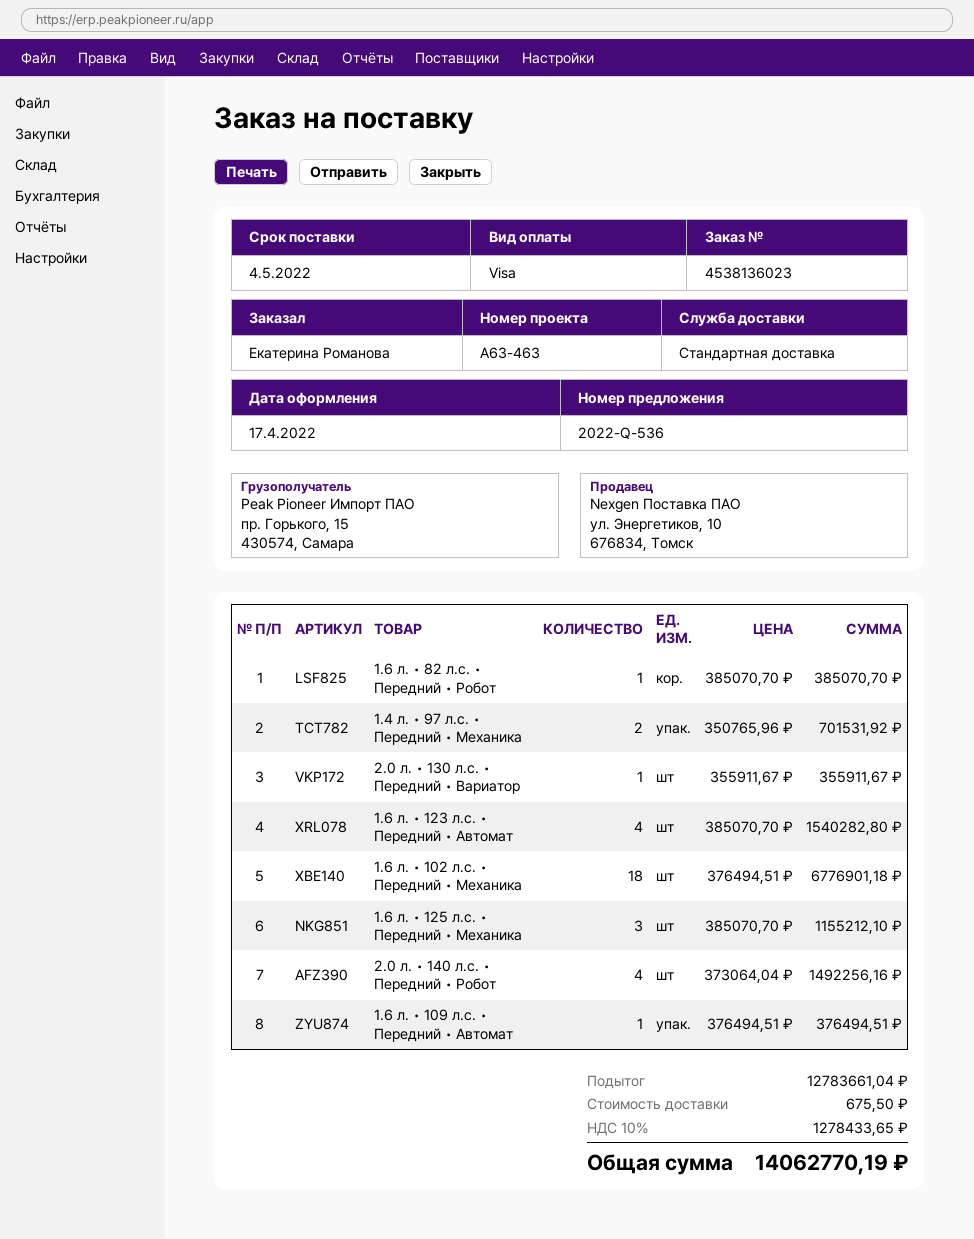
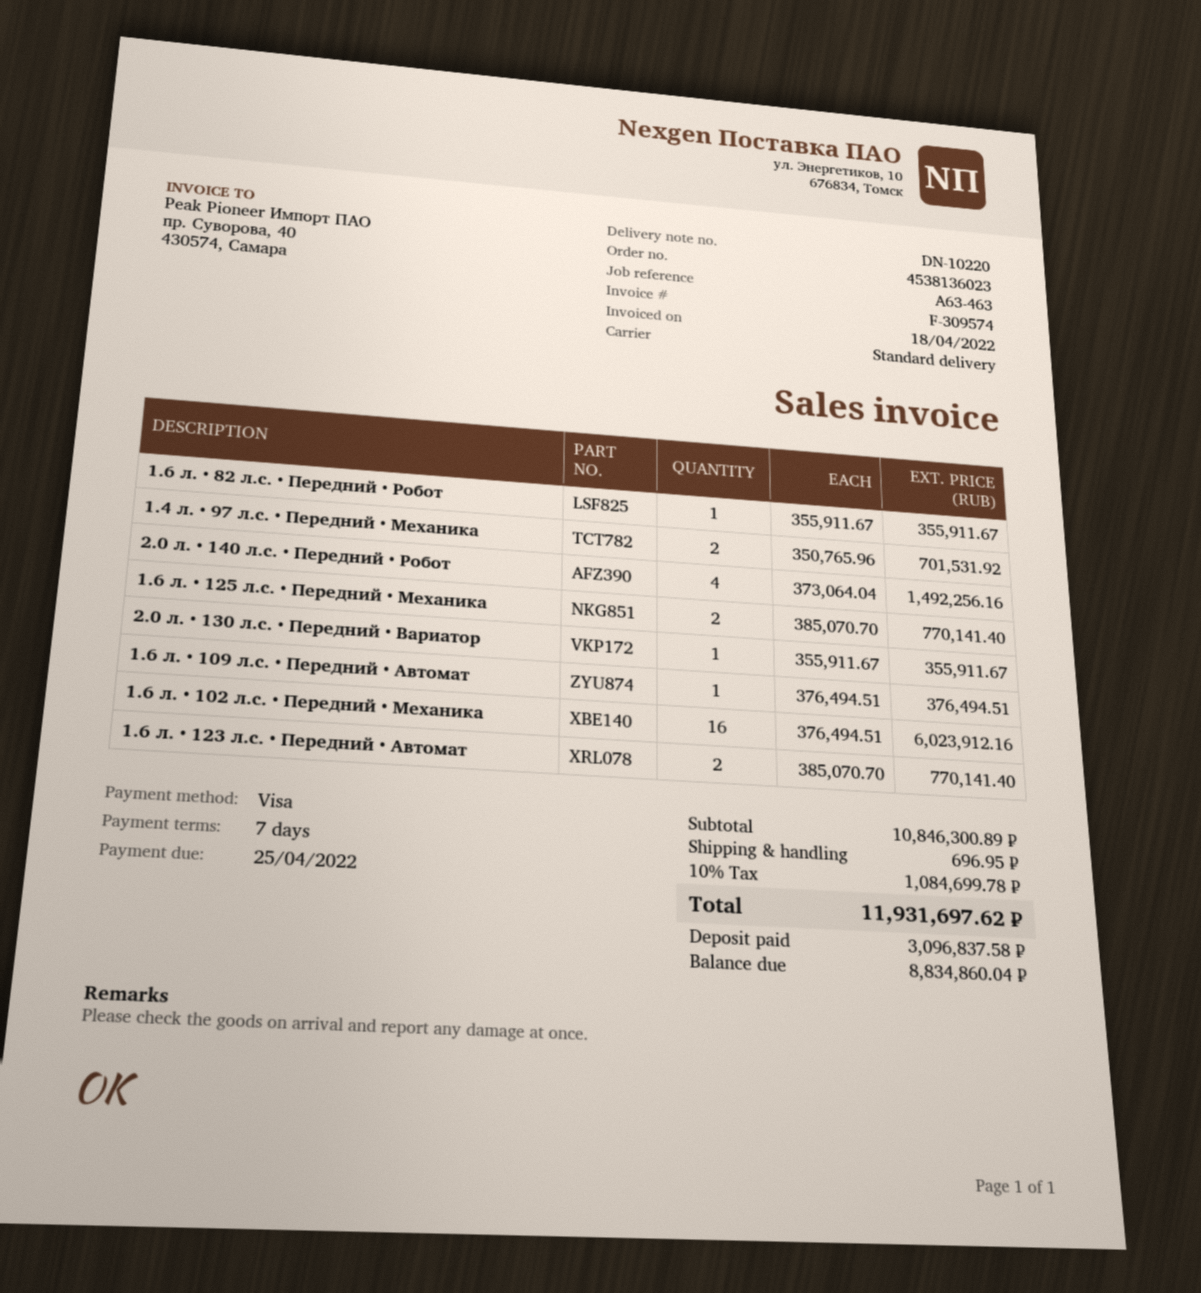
1.6 л. • 82 л.с. • Передний • Робот: 1 x 385070.70 = 385070.70 -> 1 x 355911.67 = 355911.67
1.6 л. • 123 л.с. • Передний • Автомат: 4 x 385070.70 = 1540282.80 -> 2 x 385070.70 = 770141.40
1.6 л. • 102 л.с. • Передний • Механика: 18 x 376494.51 = 6776901.18 -> 16 x 376494.51 = 6023912.16
1.6 л. • 125 л.с. • Передний • Механика: 3 x 385070.70 = 1155212.10 -> 2 x 385070.70 = 770141.40
subtotal: 12783661.04 -> 10846300.89
shipping: 675.50 -> 696.95
tax: 10% = 1278433.65 -> 10% = 1084699.78
total: 14062770.19 -> 11931697.62

